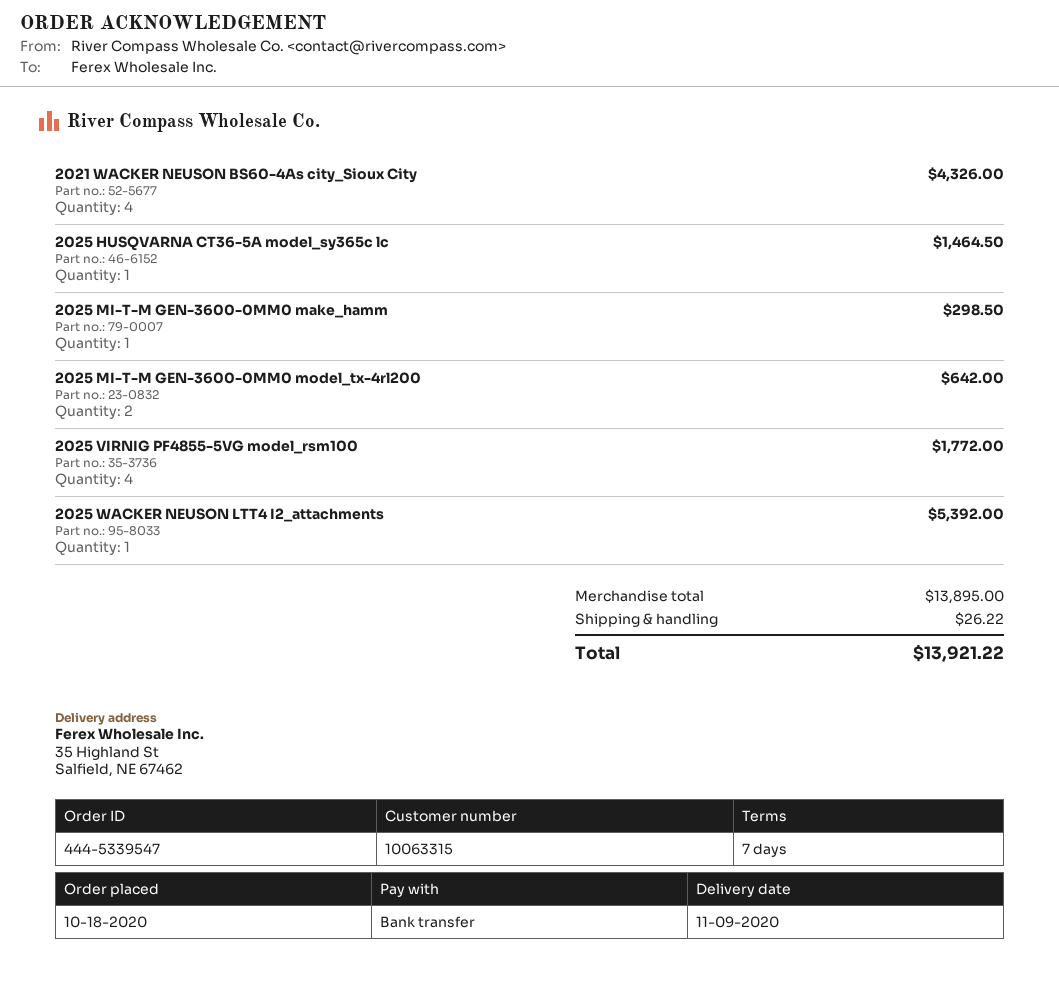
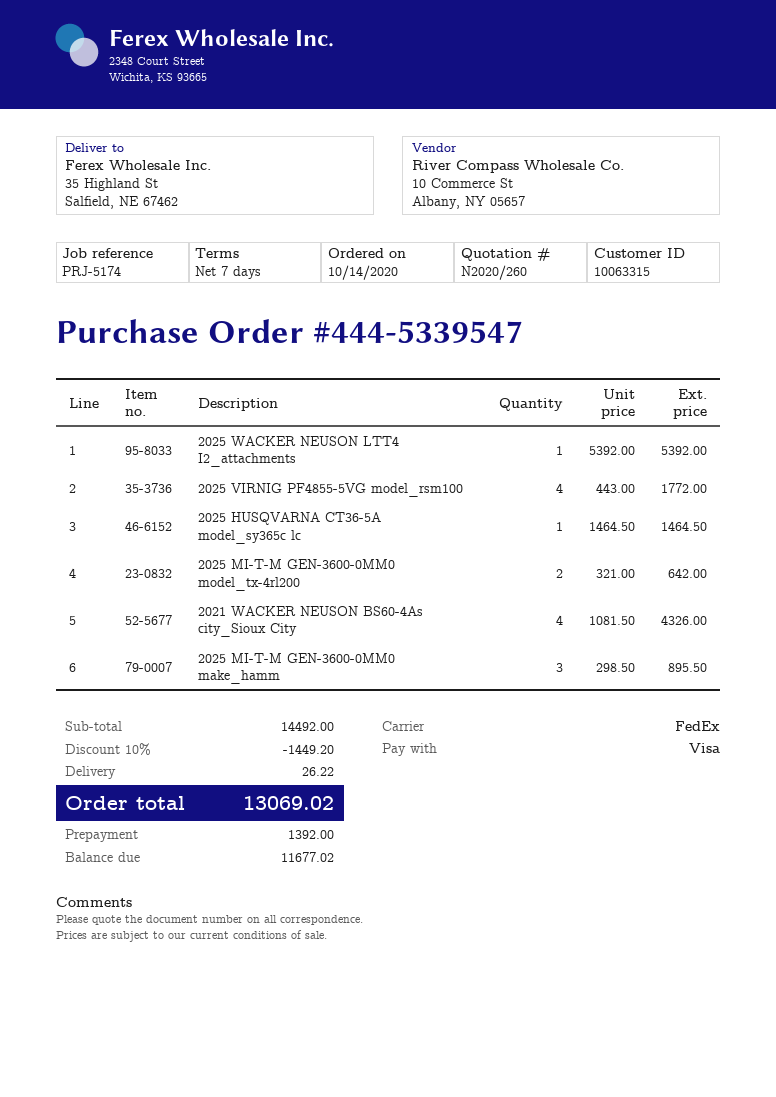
order date: 2020-10-18 -> 2020-10-14
payment method: bank transfer -> Visa
2025 MI-T-M GEN-3600-0MM0 make_hamm: 1 for 298.50 -> 3 for 895.50
subtotal: 13895.00 -> 14492.00
discount: none -> 10% = 1449.20
total: 13921.22 -> 13069.02

